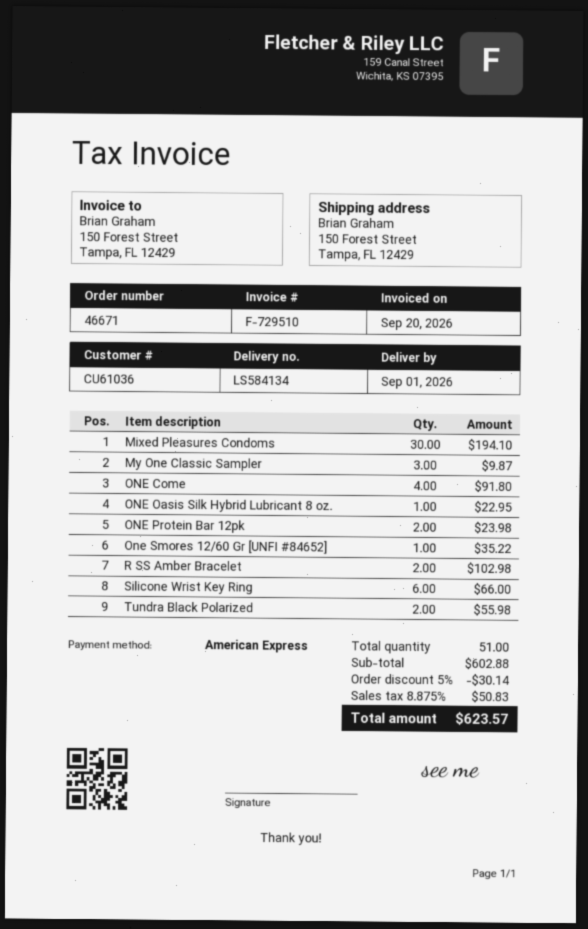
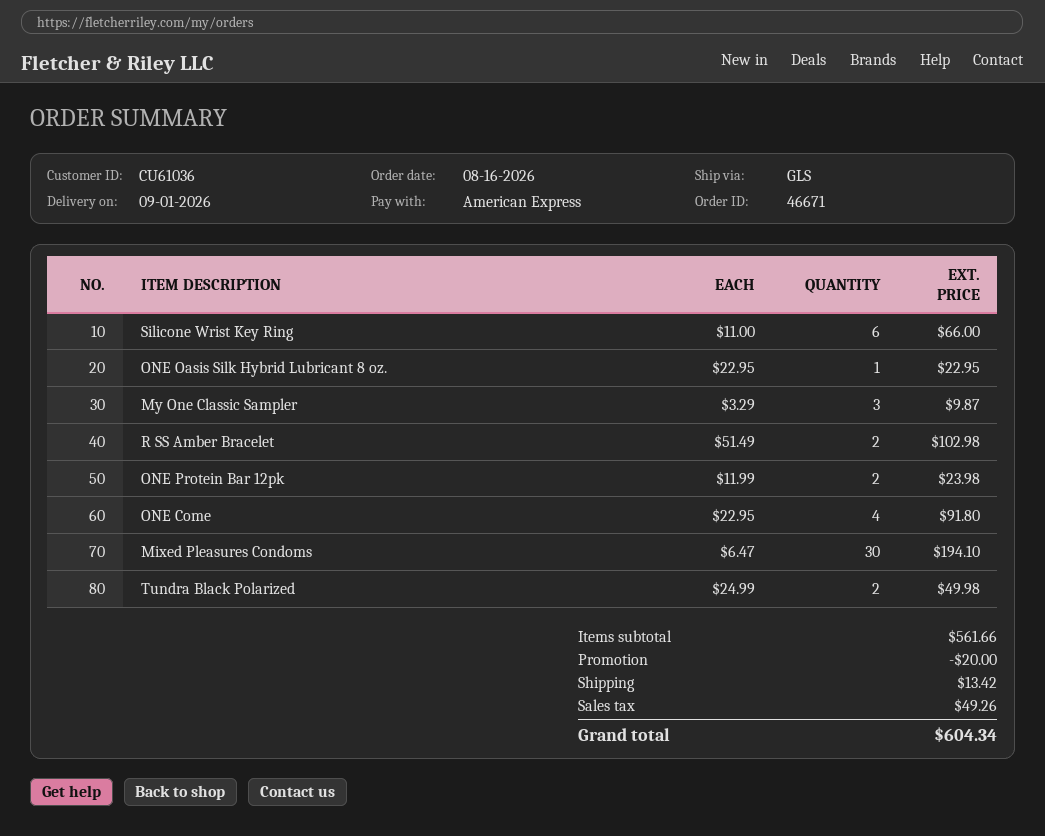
One Smores 12/60 Gr [UNFI #84652]: 1 for 35.22 -> none
Tundra Black Polarized: 2 for 55.98 -> 2 for 49.98
subtotal: 602.88 -> 561.66
discount: 30.14 -> 20.00
shipping: none -> 13.42
tax: 50.83 -> 49.26
total: 623.57 -> 604.34

